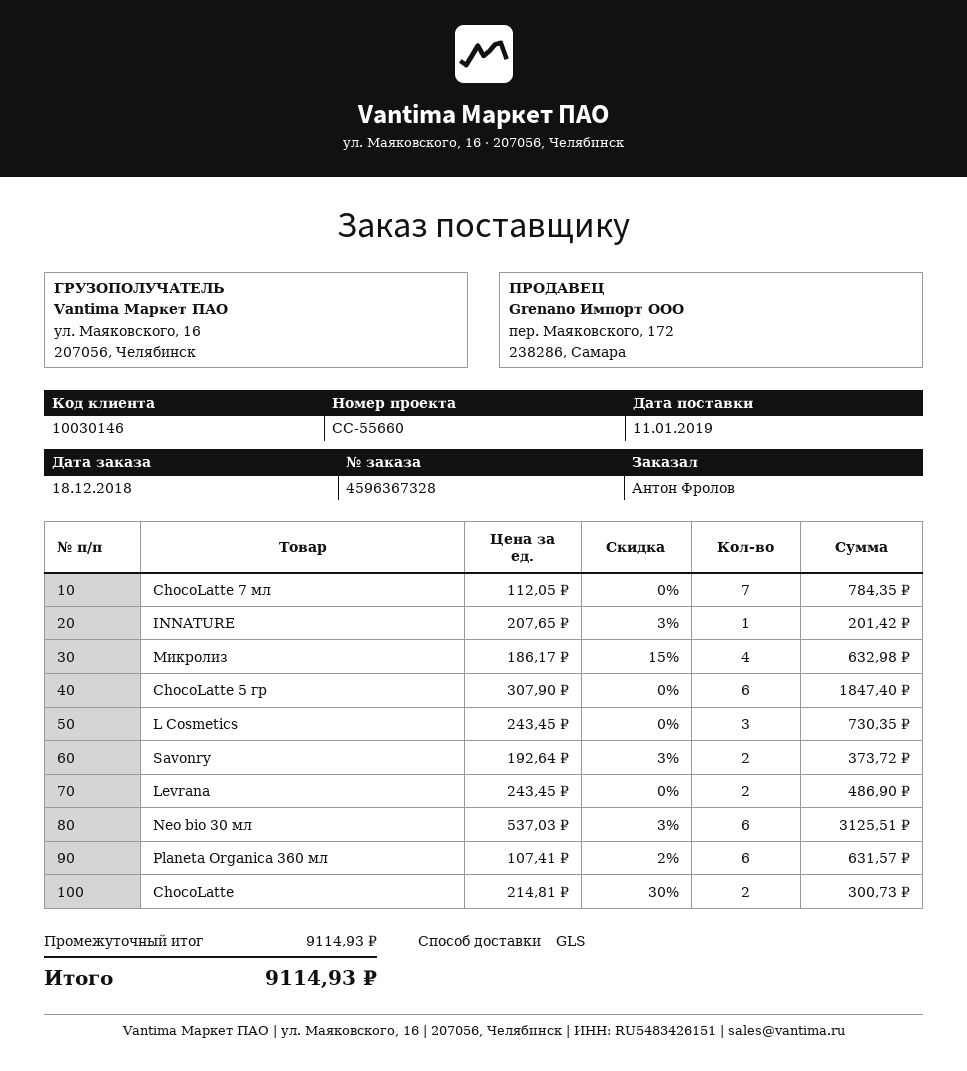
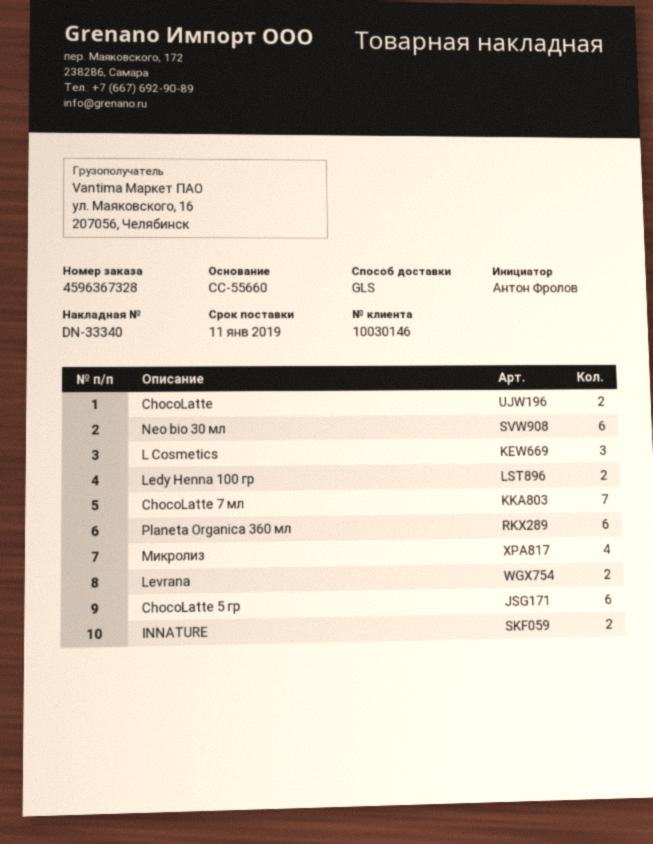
INNATURE: 1 -> 2
Savonry: 2 -> none
Ledy Henna 100 гр: none -> 2

